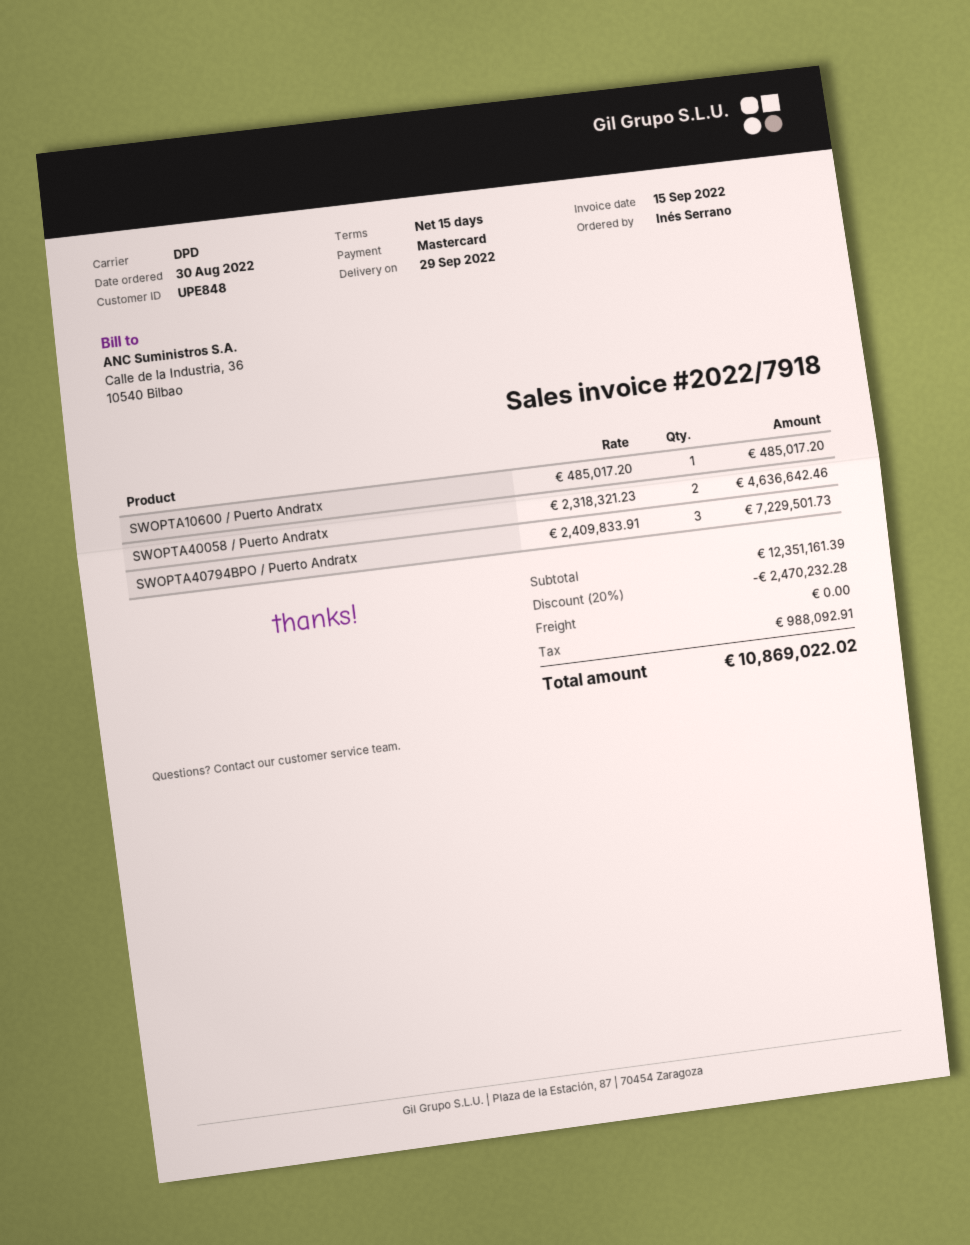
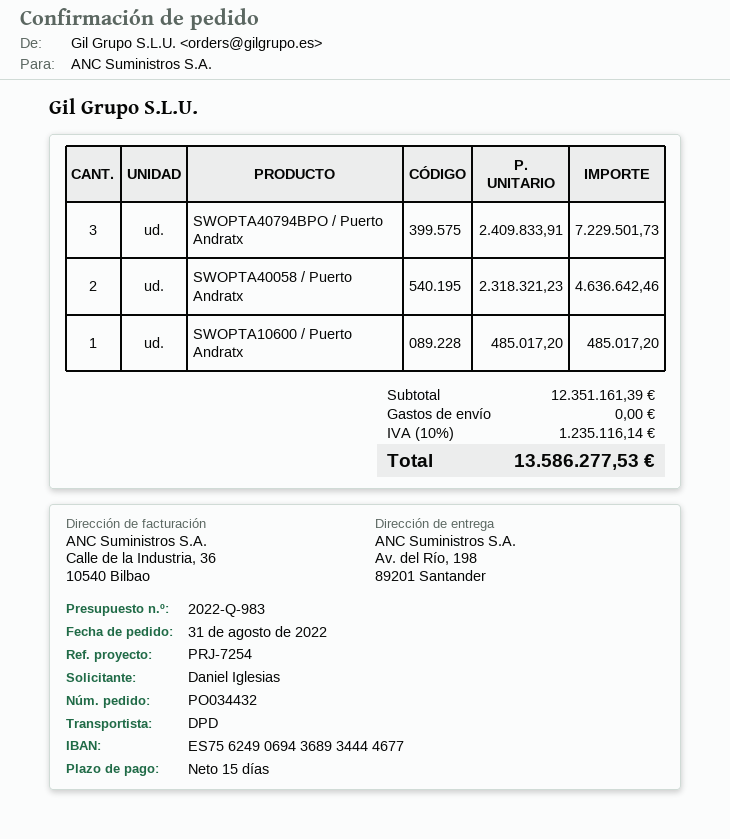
order date: 2022-08-30 -> 2022-08-31
ordered by: Inés Serrano -> Daniel Iglesias
discount: 20% = 2470232.28 -> none
tax: 988092.91 -> 1235116.14
total: 10869022.02 -> 13586277.53

